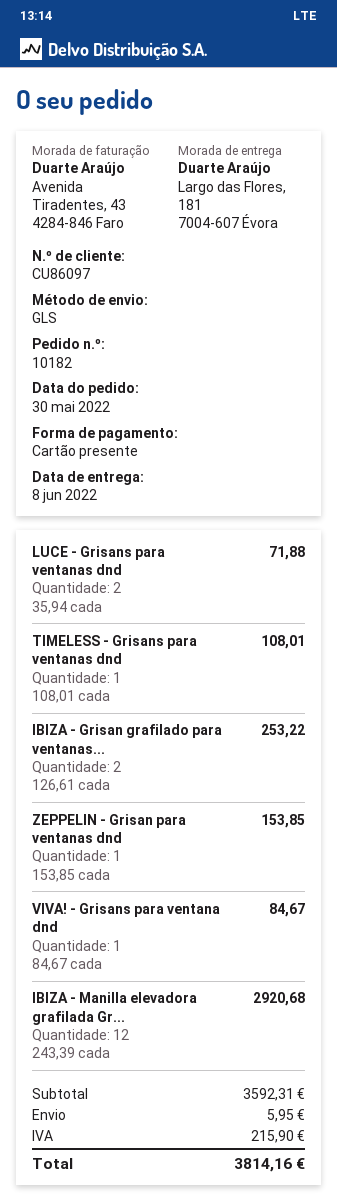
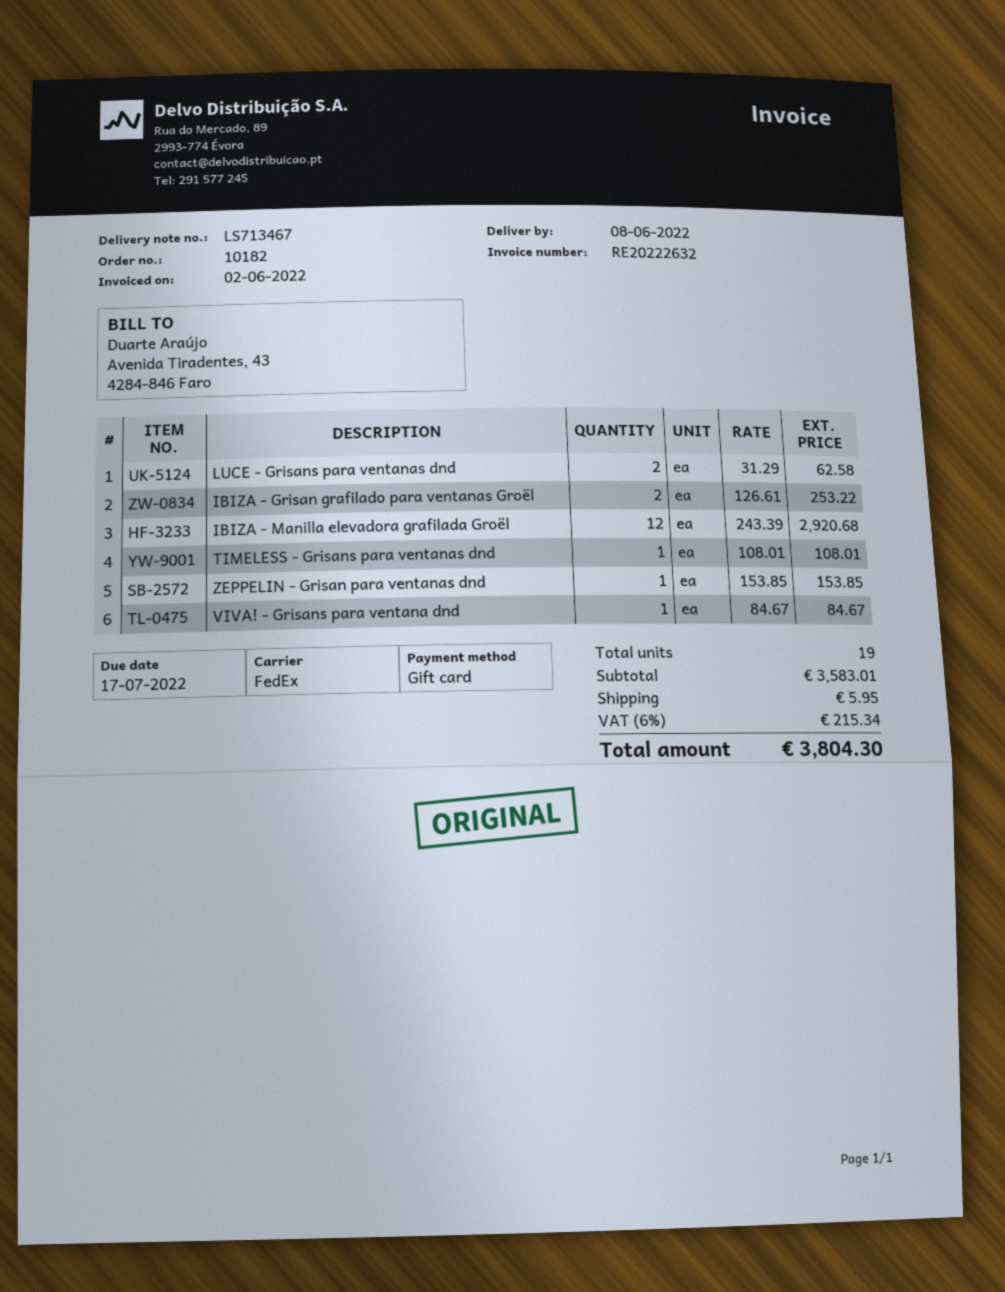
shipping method: GLS -> FedEx
LUCE - Grisans para ventanas dnd: 2 x 35.94 = 71.88 -> 2 x 31.29 = 62.58
subtotal: 3592.31 -> 3583.01
tax: 215.90 -> 215.34
total: 3814.16 -> 3804.30

